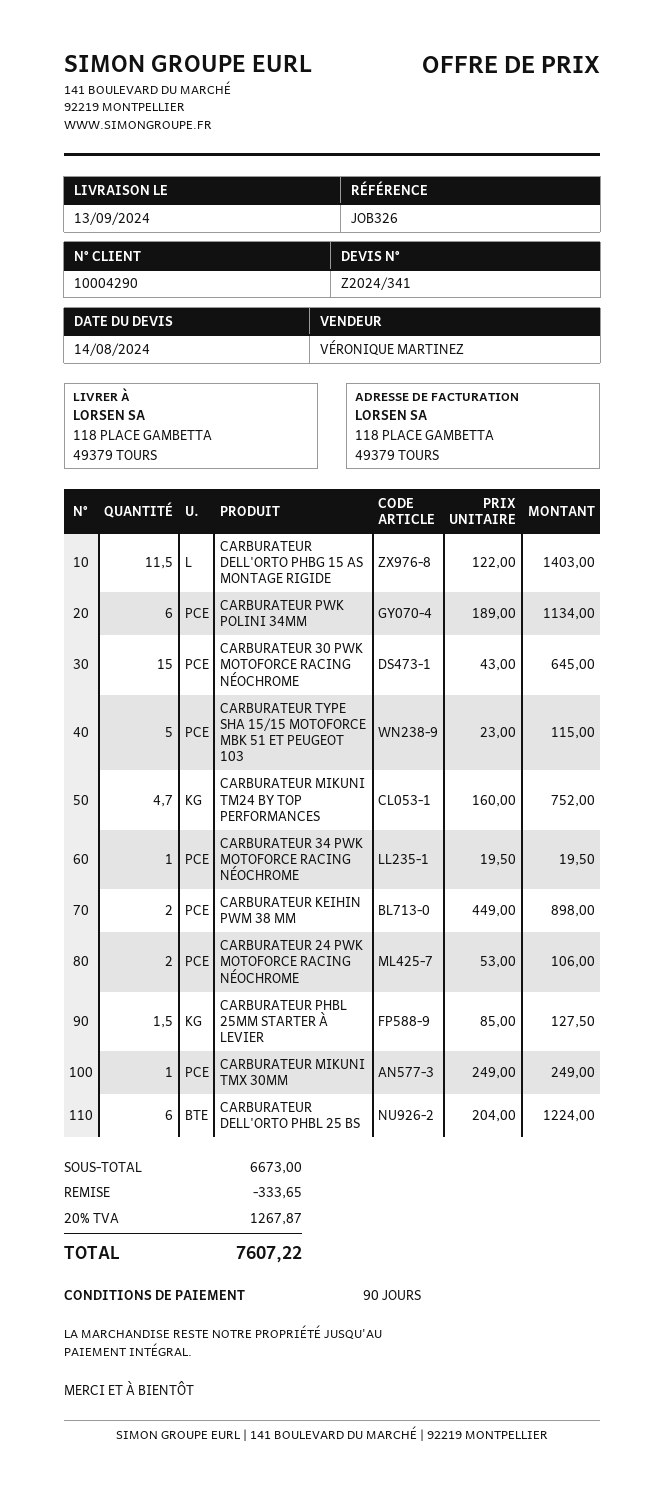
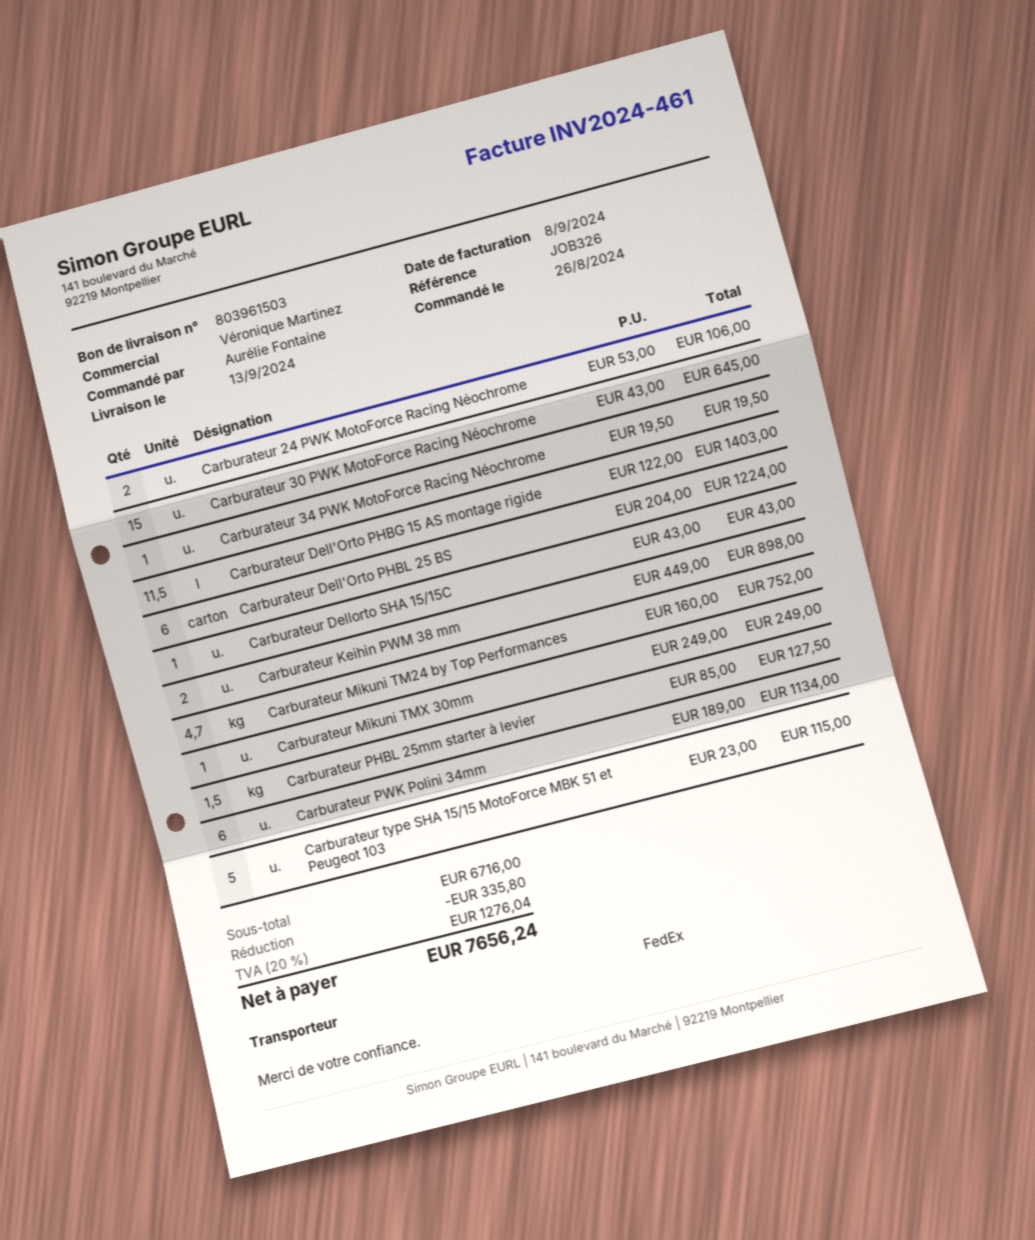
Carburateur Dellorto SHA 15/15C: none -> 1 x 43.00 = 43.00
subtotal: 6673.00 -> 6716.00
discount: 333.65 -> 335.80
tax: 20% = 1267.87 -> 20% = 1276.04
total: 7607.22 -> 7656.24

